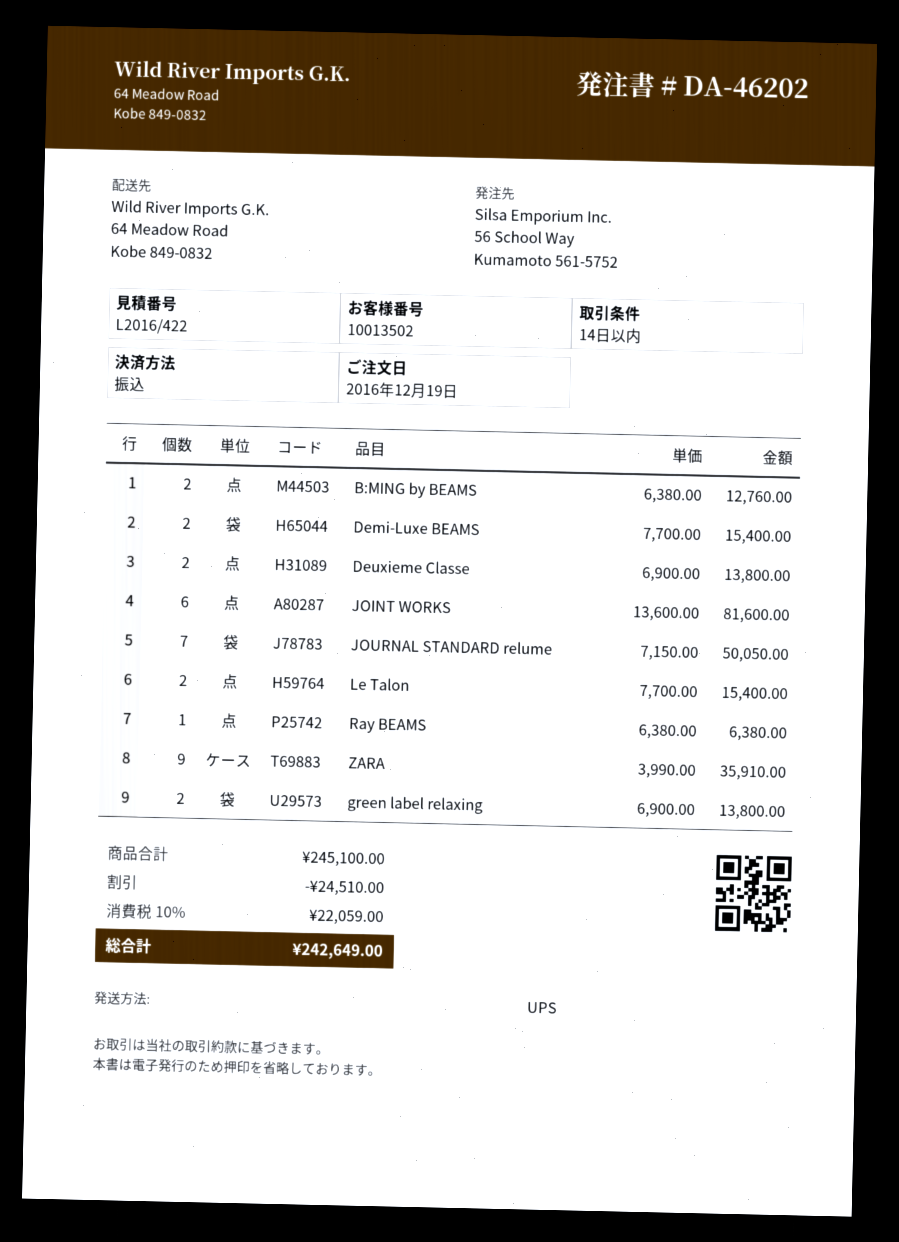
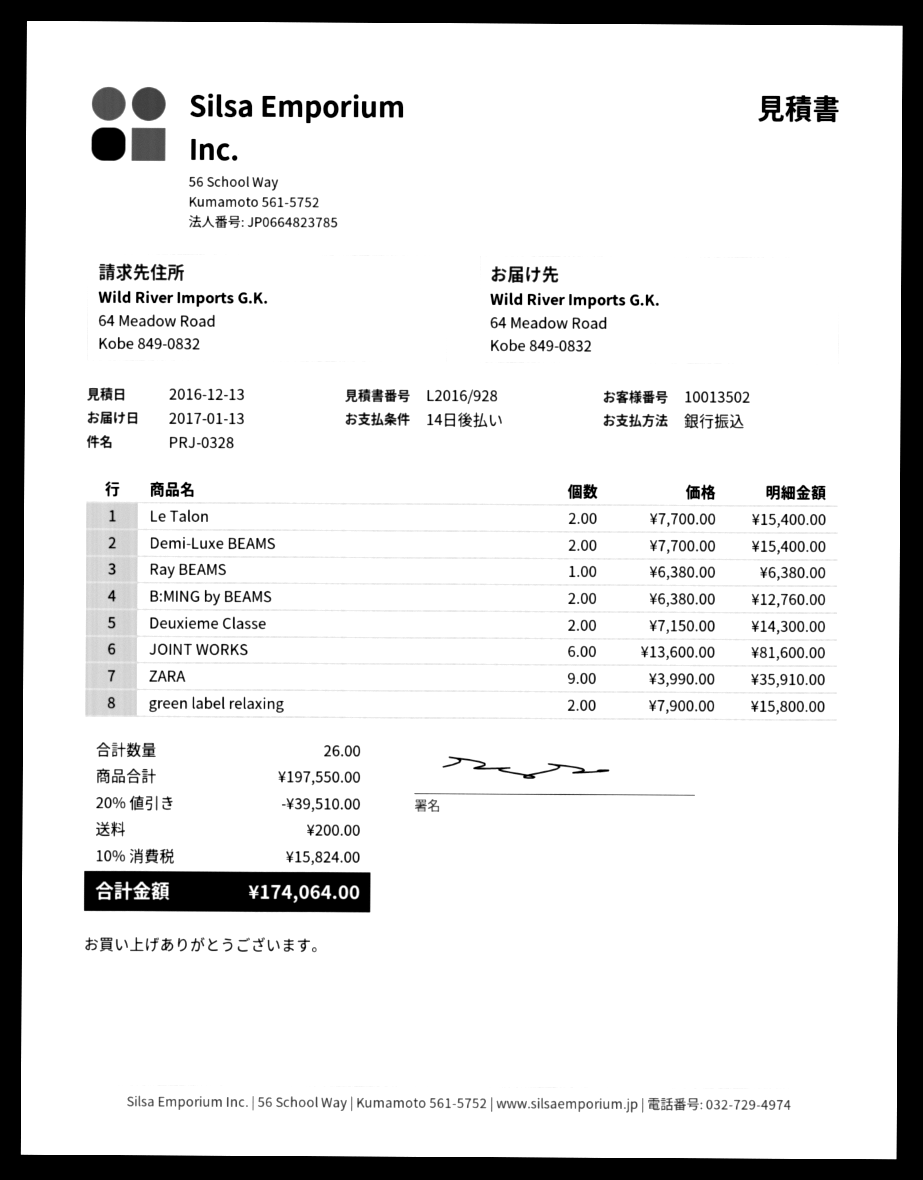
quote number: L2016/422 -> L2016/928
Deuxieme Classe: 2 x 6900.00 = 13800.00 -> 2 x 7150.00 = 14300.00
JOURNAL STANDARD relume: 7 x 7150.00 = 50050.00 -> none
green label relaxing: 2 x 6900.00 = 13800.00 -> 2 x 7900.00 = 15800.00
subtotal: 245100.00 -> 197550.00
discount: 24510.00 -> 39510.00
shipping: none -> 200.00
tax: 10% = 22059.00 -> 10% = 15824.00
total: 242649.00 -> 174064.00

